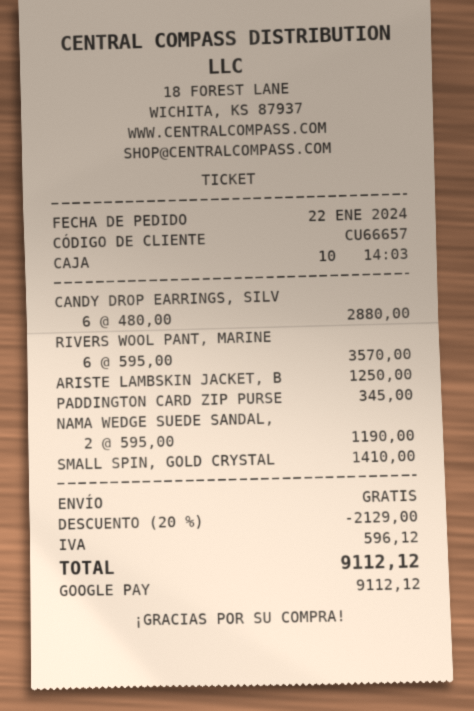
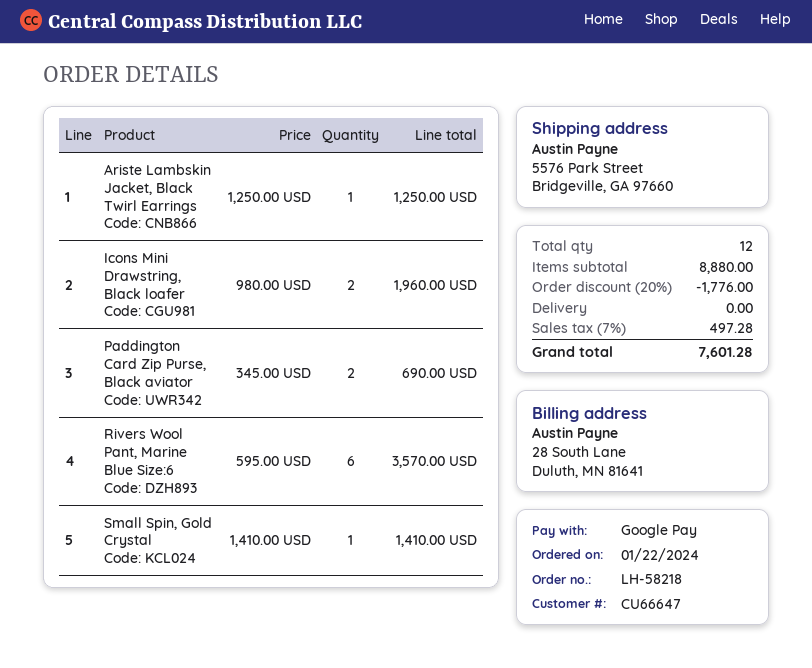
customer number: CU66657 -> CU66647
CANDY DROP EARRINGS, SILV: 6 x 480.00 = 2880.00 -> none
PADDINGTON CARD ZIP PURSE: 1 x 345.00 = 345.00 -> 2 x 345.00 = 690.00
NAMA WEDGE SUEDE SANDAL,: 2 x 595.00 = 1190.00 -> none
Icons Mini Drawstring, Black loafer: none -> 2 x 980.00 = 1960.00
discount: 20% = 2129.00 -> 20% = 1776.00
tax: 596.12 -> 497.28
total: 9112.12 -> 7601.28

